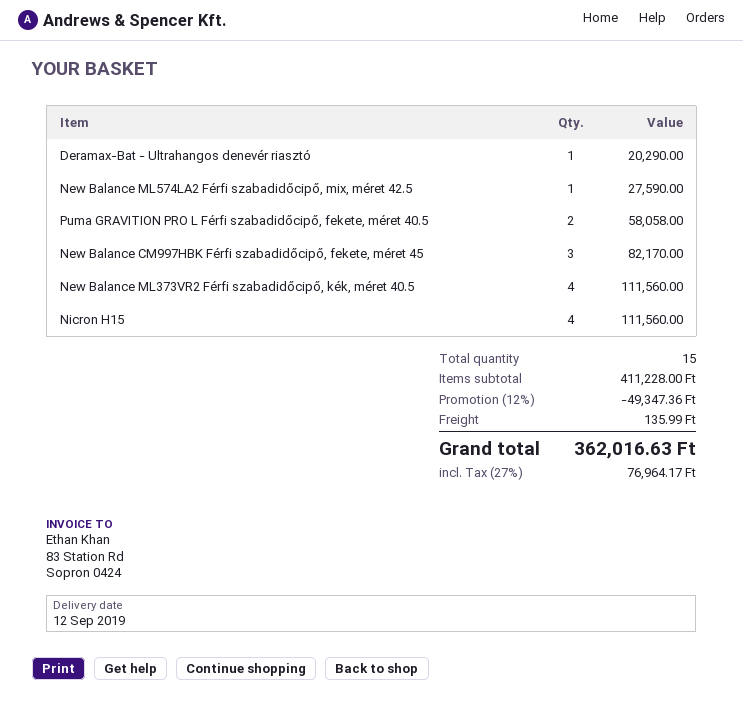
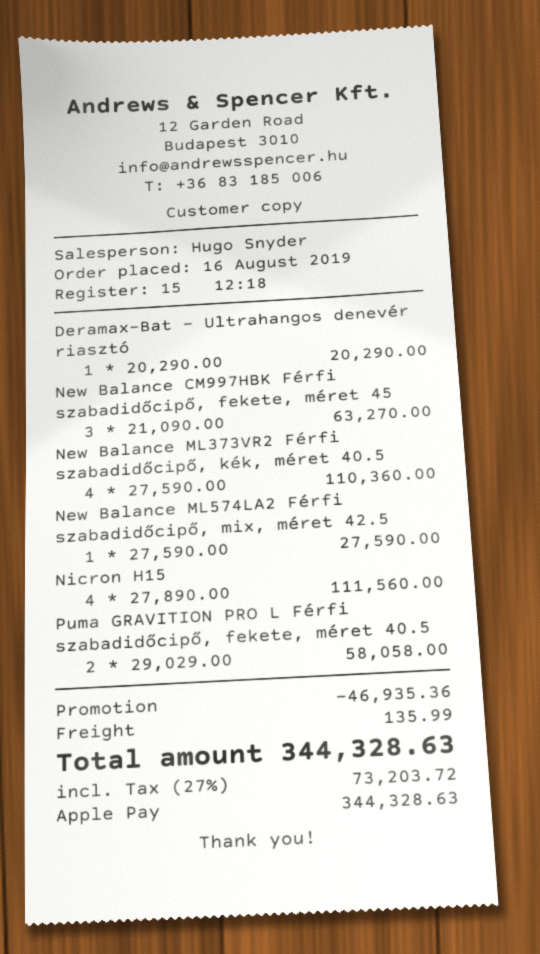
New Balance CM997HBK Férfi szabadidőcipő, fekete, méret 45: 3 for 82170.00 -> 3 for 63270.00
New Balance ML373VR2 Férfi szabadidőcipő, kék, méret 40.5: 4 for 111560.00 -> 4 for 110360.00
discount: 49347.36 -> 46935.36
tax: 27% = 76964.17 -> 27% = 73203.72
total: 362016.63 -> 344328.63

